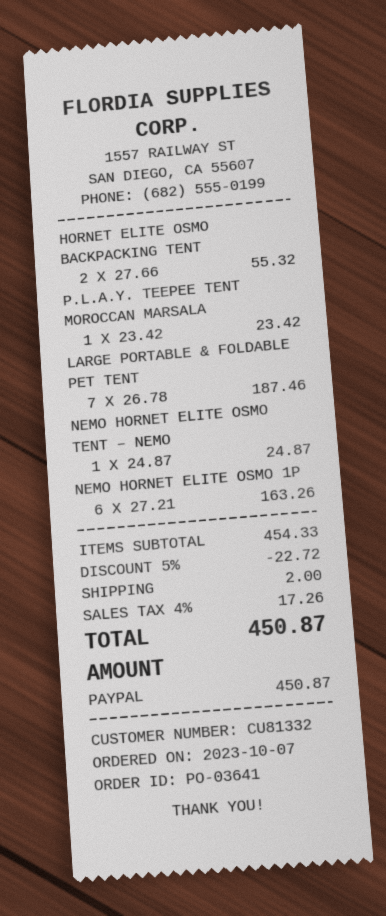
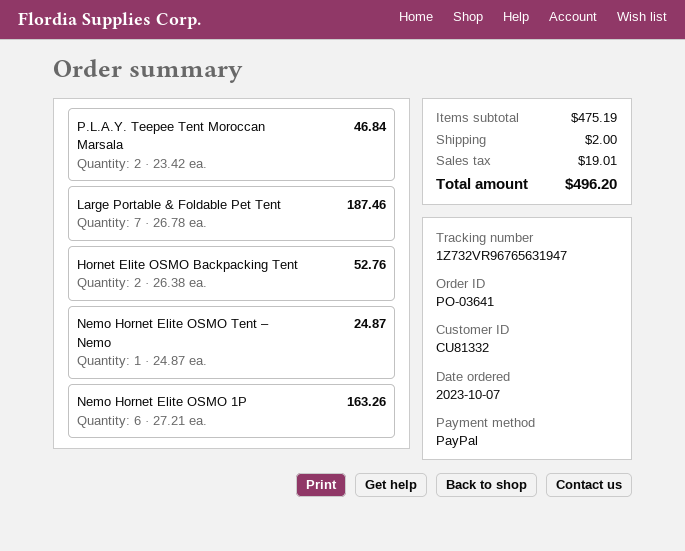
HORNET ELITE OSMO BACKPACKING TENT: 2 x 27.66 = 55.32 -> 2 x 26.38 = 52.76
P.L.A.Y. TEEPEE TENT MOROCCAN MARSALA: 1 x 23.42 = 23.42 -> 2 x 23.42 = 46.84
subtotal: 454.33 -> 475.19
discount: 5% = 22.72 -> none
tax: 17.26 -> 19.01
total: 450.87 -> 496.20

